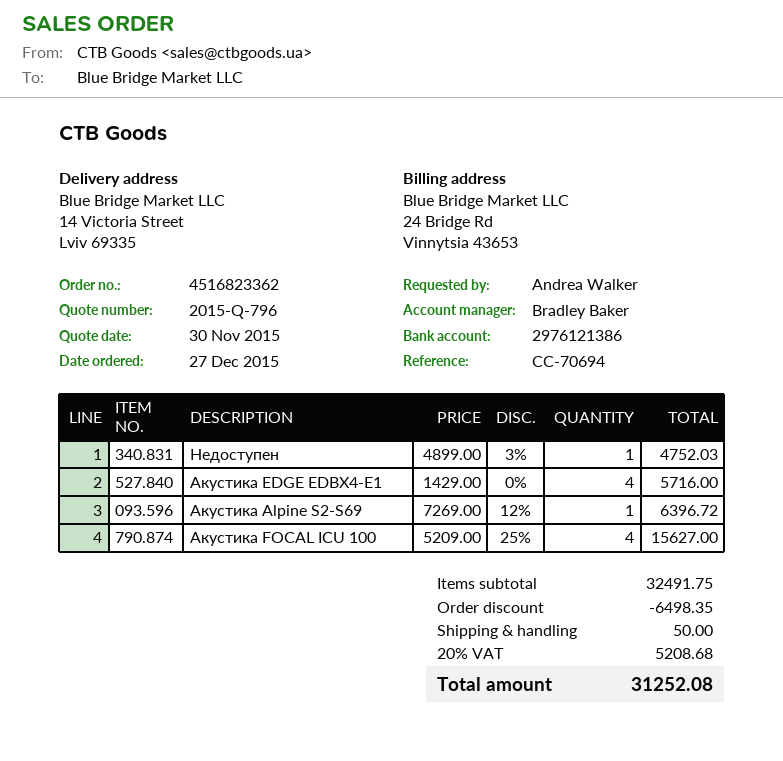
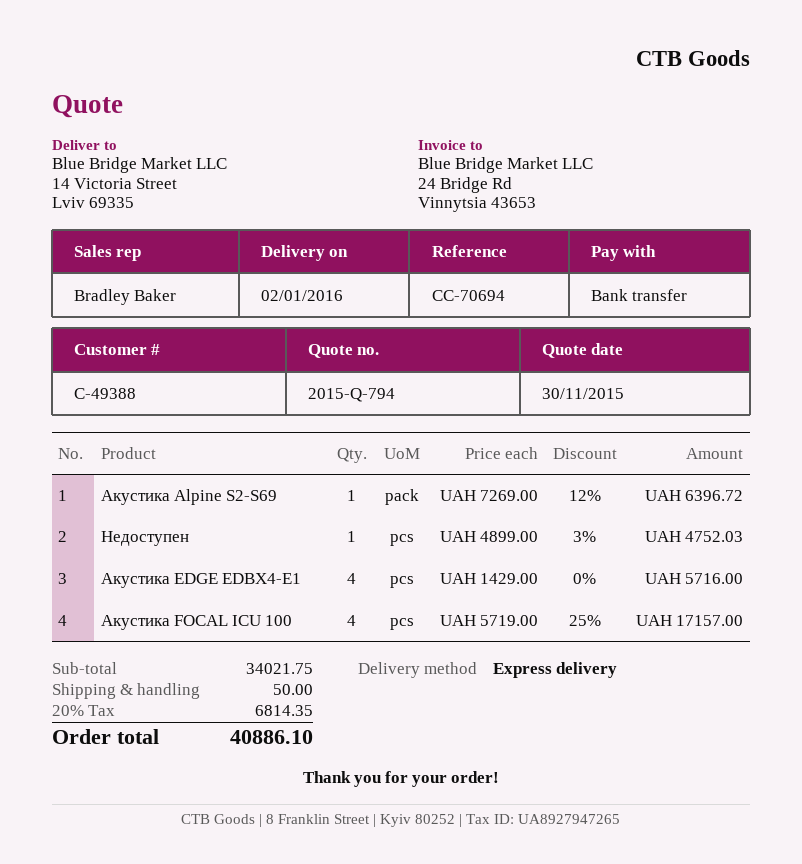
quote number: 2015-Q-796 -> 2015-Q-794
Акустика FOCAL ICU 100: 4 x 5209.00 - 25% = 15627.00 -> 4 x 5719.00 - 25% = 17157.00
subtotal: 32491.75 -> 34021.75
discount: 6498.35 -> none
tax: 20% = 5208.68 -> 20% = 6814.35
total: 31252.08 -> 40886.10

